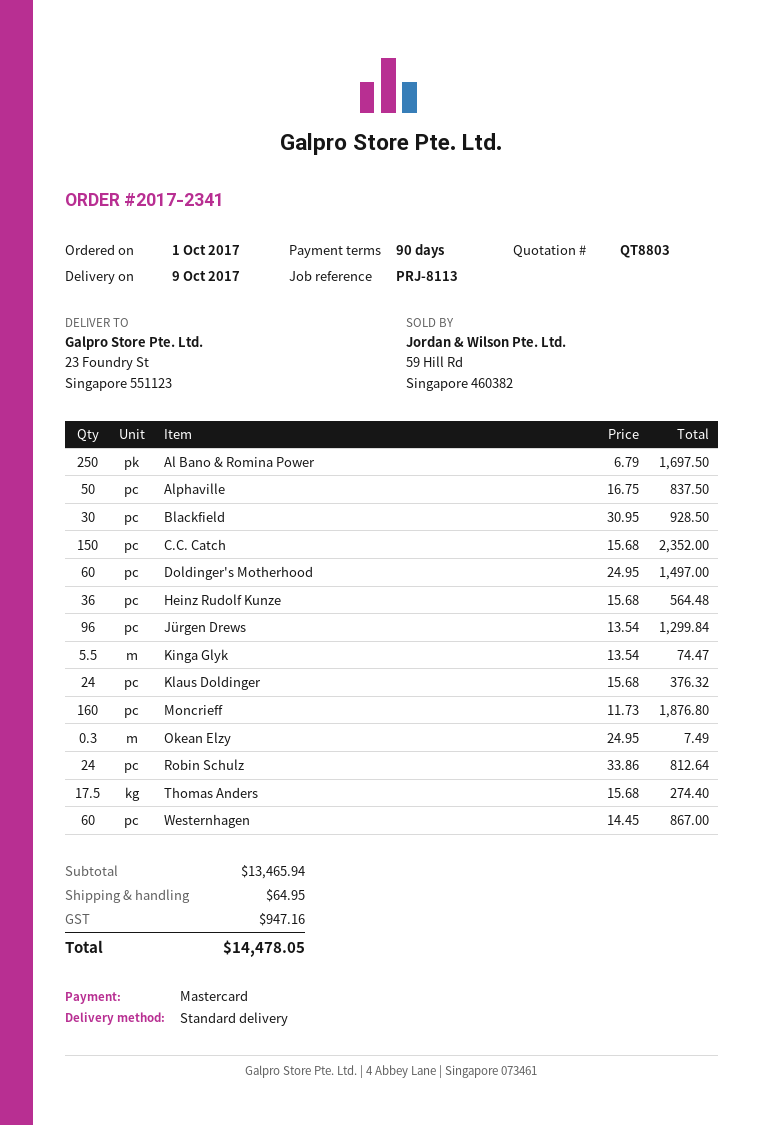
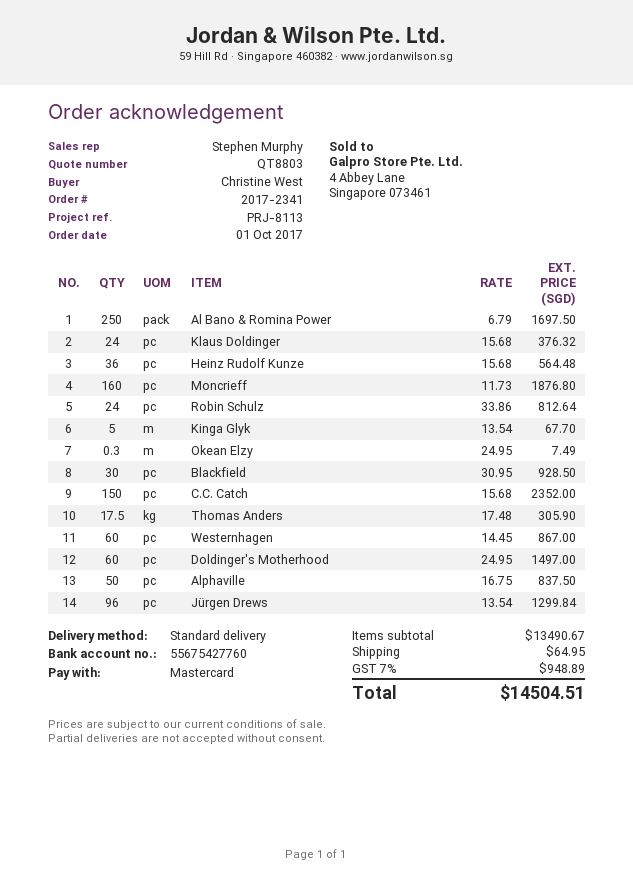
Kinga Glyk: 5.5 x 13.54 = 74.47 -> 5 x 13.54 = 67.70
Thomas Anders: 17.5 x 15.68 = 274.40 -> 17.5 x 17.48 = 305.90
subtotal: 13465.94 -> 13490.67
tax: 947.16 -> 948.89
total: 14478.05 -> 14504.51

